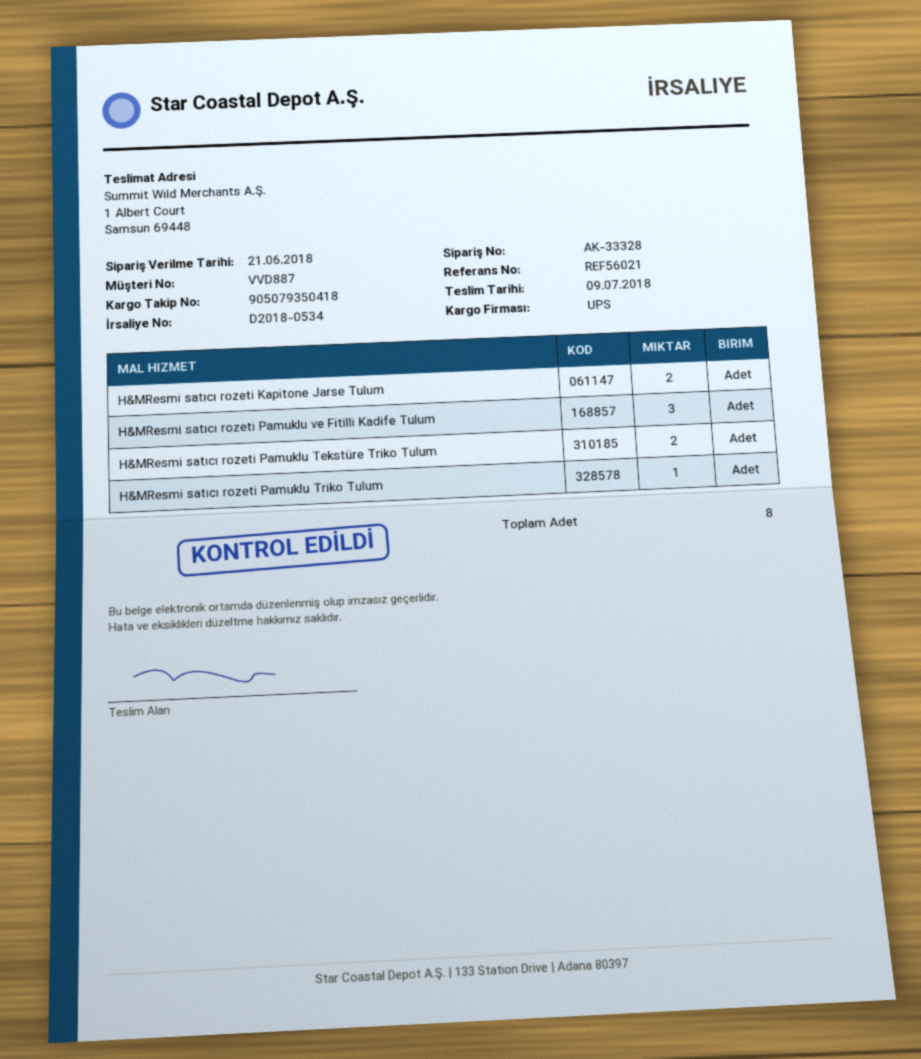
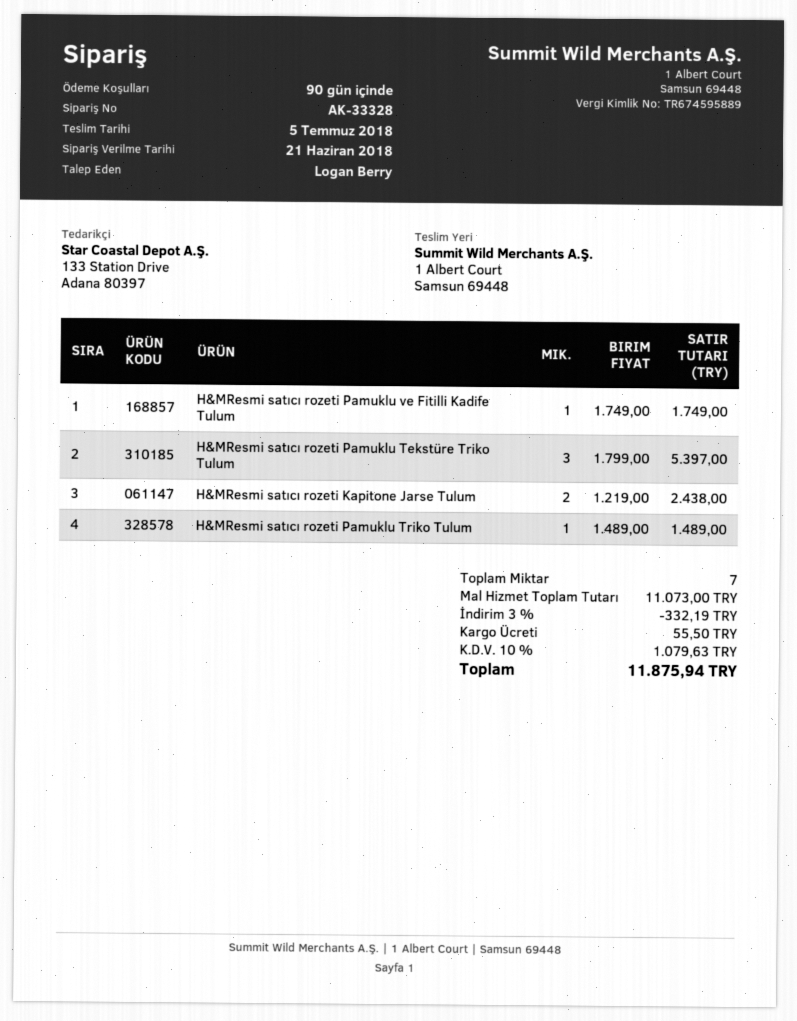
delivery date: 2018-07-09 -> 2018-07-05
H&MResmi satıcı rozeti Pamuklu ve Fitilli Kadife Tulum: 3 -> 1
H&MResmi satıcı rozeti Pamuklu Tekstüre Triko Tulum: 2 -> 3
total quantity: 8 -> 7

